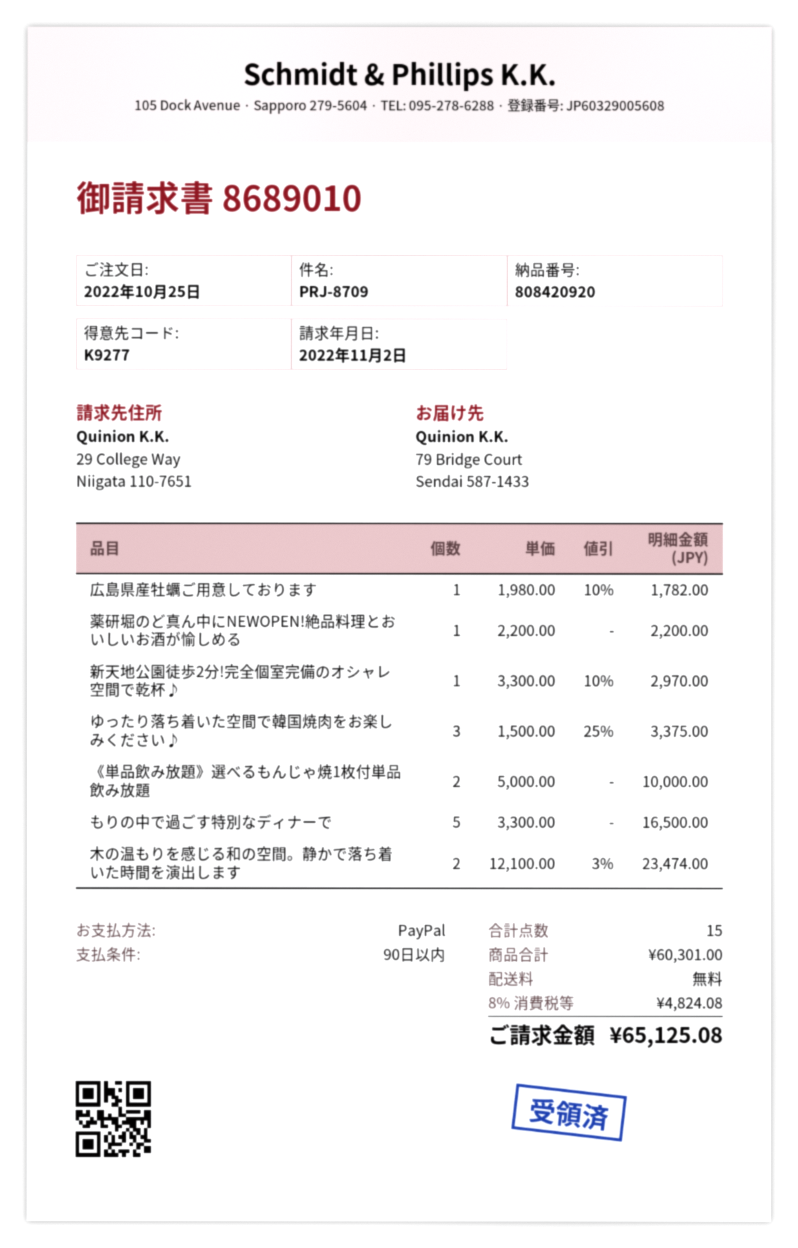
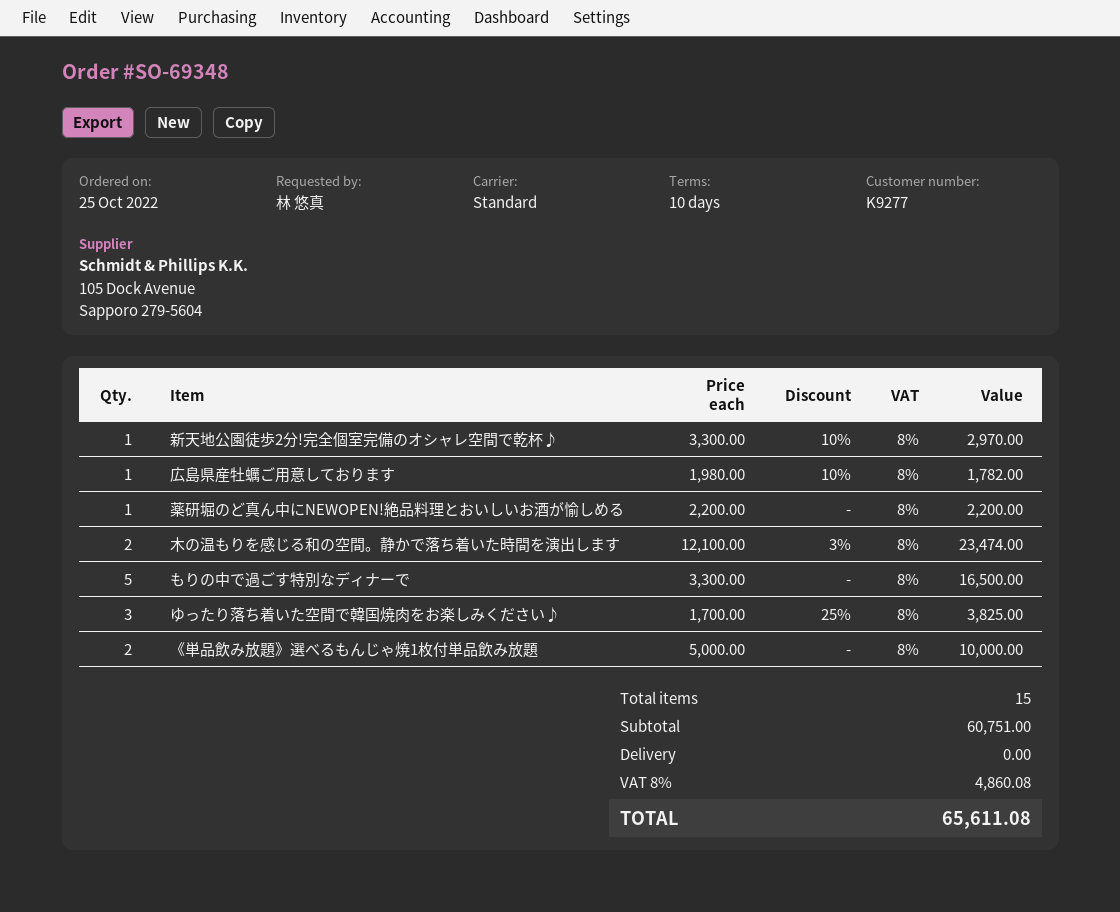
payment terms: 90 days -> 10 days
ゆったり落ち着いた空間で韓国焼肉をお楽しみください♪: 3 x 1500.00 - 25% = 3375.00 -> 3 x 1700.00 - 25% = 3825.00
subtotal: 60301.00 -> 60751.00
tax: 8% = 4824.08 -> 8% = 4860.08
total: 65125.08 -> 65611.08

